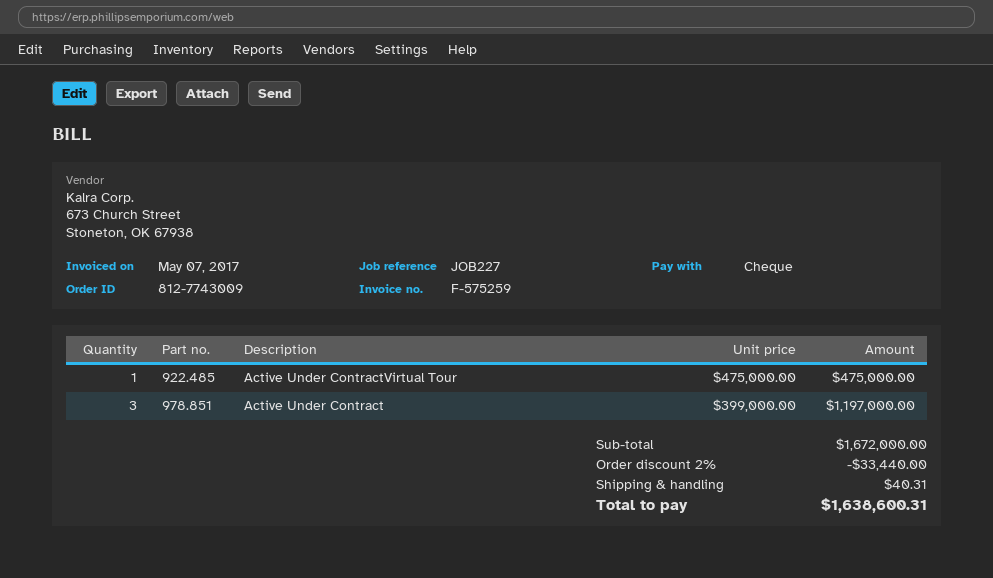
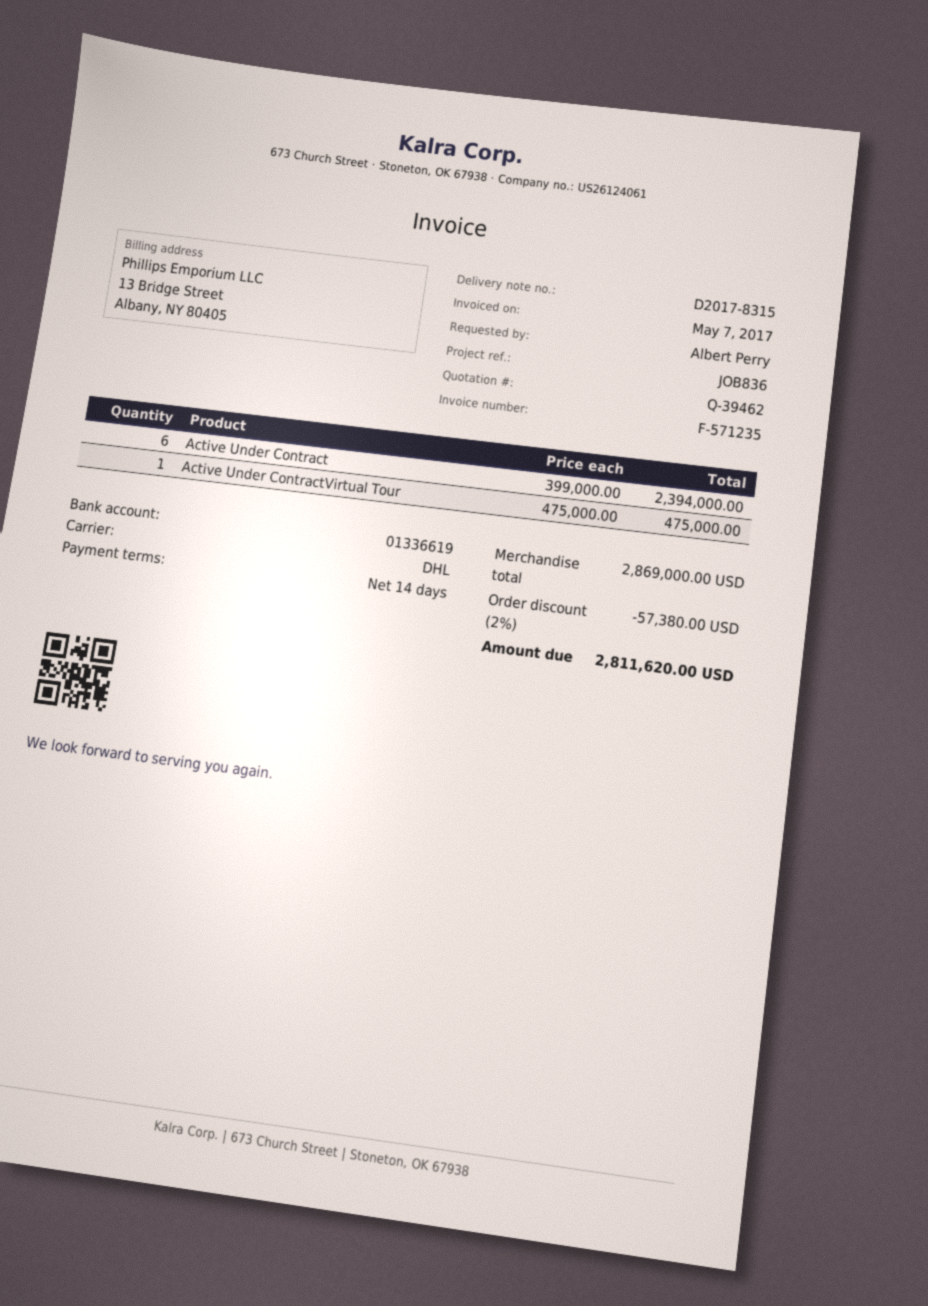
invoice number: F-575259 -> F-571235
reference: JOB227 -> JOB836
Active Under Contract: 3 x 399000.00 = 1197000.00 -> 6 x 399000.00 = 2394000.00
subtotal: 1672000.00 -> 2869000.00
discount: 2% = 33440.00 -> 2% = 57380.00
shipping: 40.31 -> none
total: 1638600.31 -> 2811620.00

